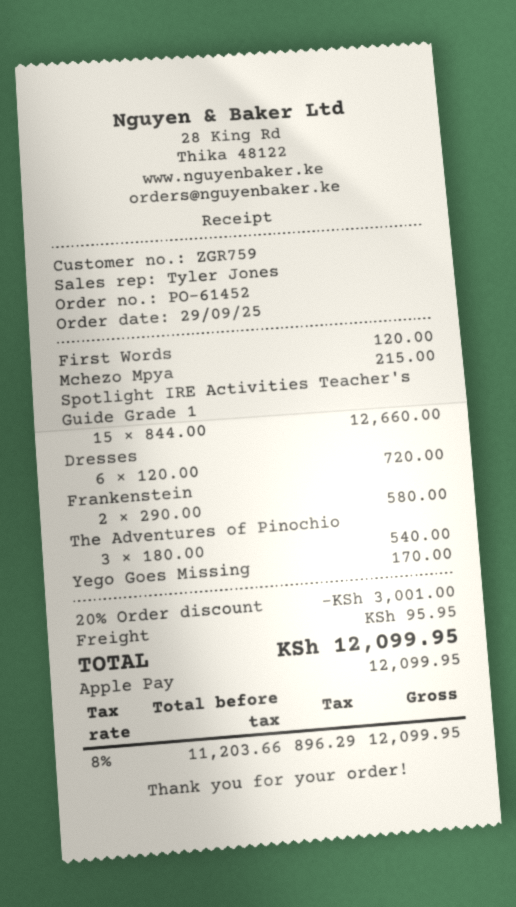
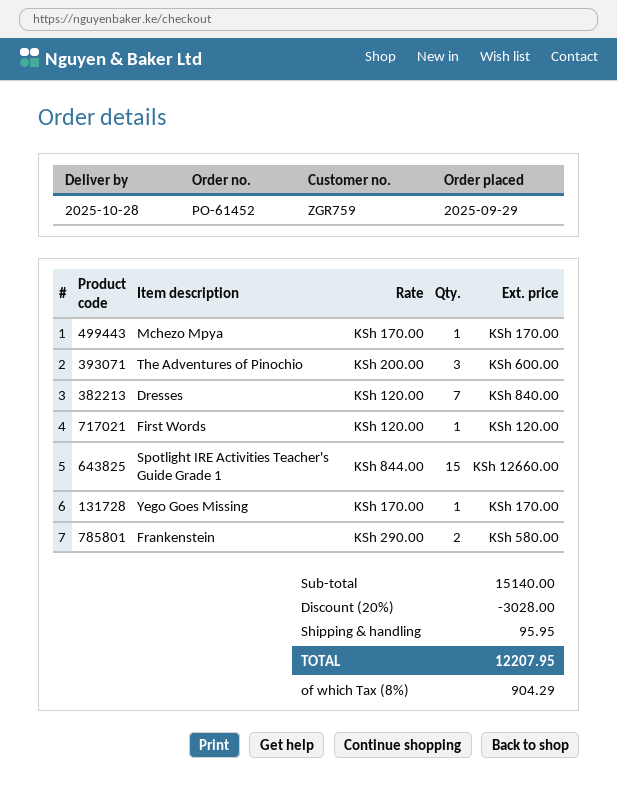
Mchezo Mpya: 1 x 215.00 = 215.00 -> 1 x 170.00 = 170.00
Dresses: 6 x 120.00 = 720.00 -> 7 x 120.00 = 840.00
The Adventures of Pinochio: 3 x 180.00 = 540.00 -> 3 x 200.00 = 600.00
discount: 20% = 3001.00 -> 20% = 3028.00
tax: 8% = 896.29 -> 8% = 904.29
total: 12099.95 -> 12207.95

